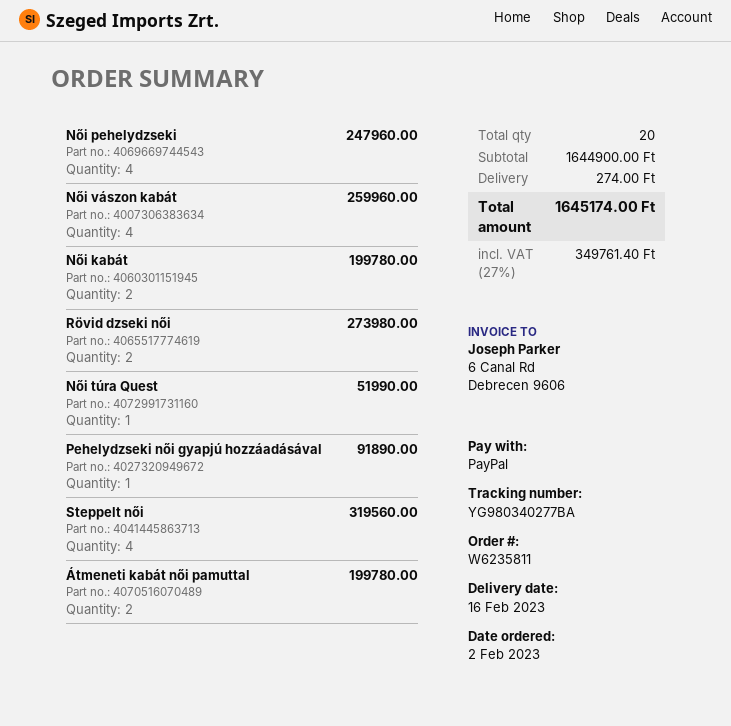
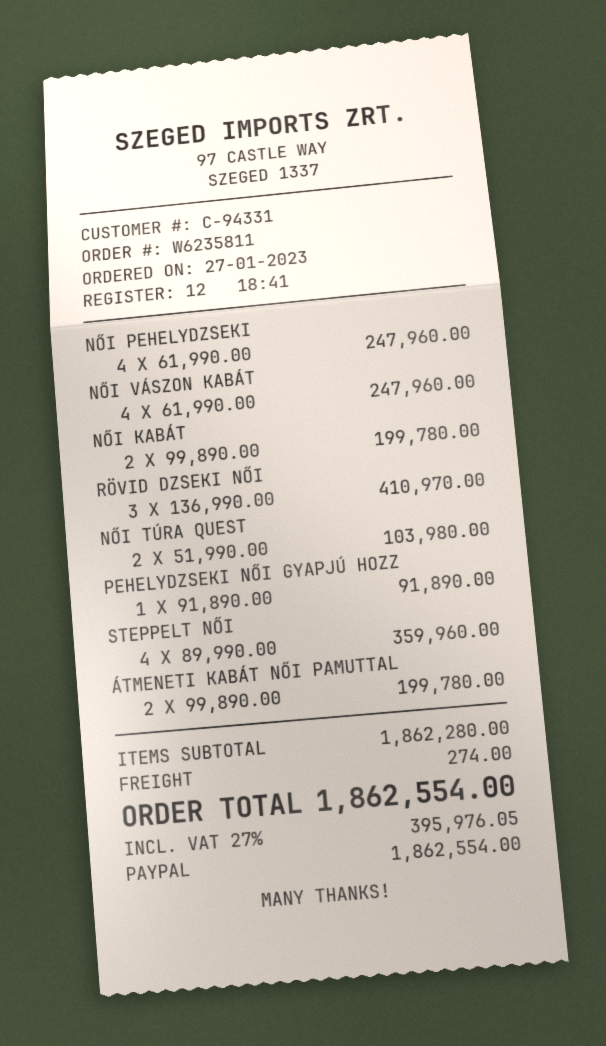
order date: 2023-02-02 -> 2023-01-27
Női vászon kabát: 4 for 259960.00 -> 4 for 247960.00
Rövid dzseki női: 2 for 273980.00 -> 3 for 410970.00
Női túra Quest: 1 for 51990.00 -> 2 for 103980.00
Steppelt női: 4 for 319560.00 -> 4 for 359960.00
subtotal: 1644900.00 -> 1862280.00
tax: 27% = 349761.40 -> 27% = 395976.05
total: 1645174.00 -> 1862554.00

